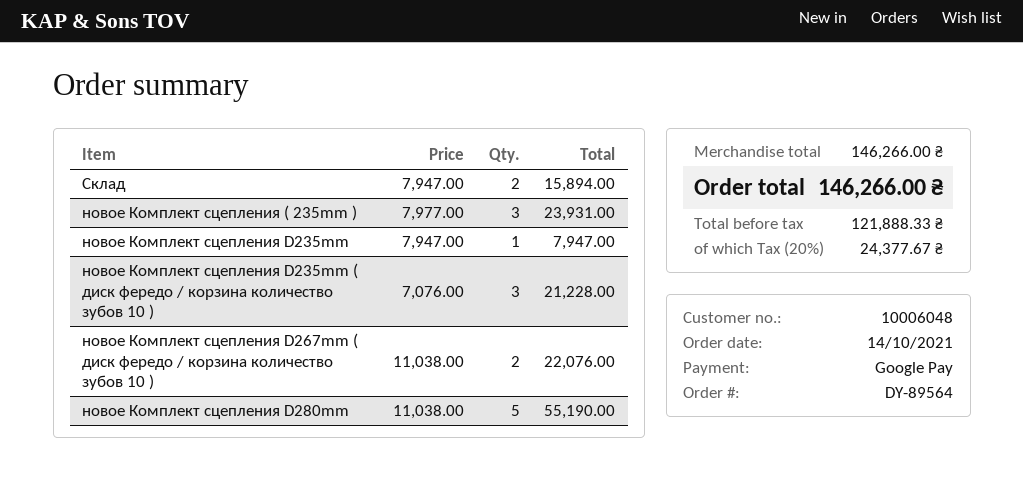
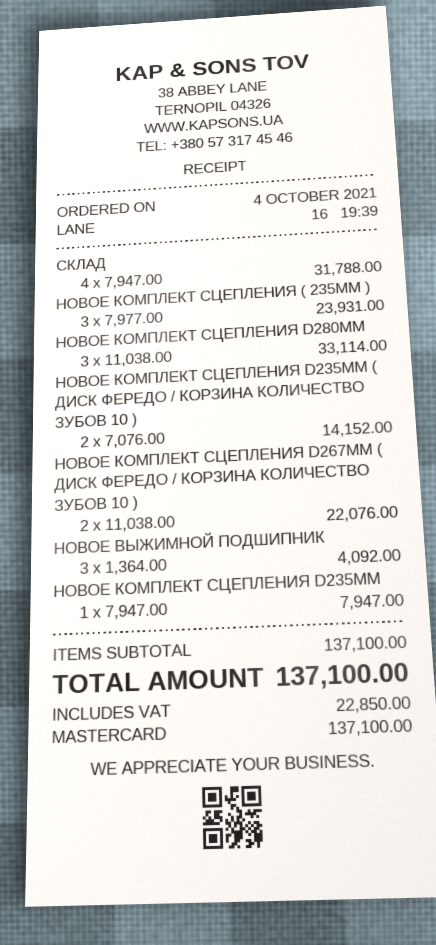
order date: 2021-10-14 -> 2021-10-04
payment method: Google Pay -> Mastercard
Склад: 2 x 7947.00 = 15894.00 -> 4 x 7947.00 = 31788.00
новое Комплект сцепления D235mm ( диск фередо / корзина количество зубов 10 ): 3 x 7076.00 = 21228.00 -> 2 x 7076.00 = 14152.00
новое Комплект сцепления D280mm: 5 x 11038.00 = 55190.00 -> 3 x 11038.00 = 33114.00
НОВОЕ ВЫЖИМНОЙ ПОДШИПНИК: none -> 3 x 1364.00 = 4092.00
subtotal: 146266.00 -> 137100.00
tax: 24377.67 -> 22850.00
total: 146266.00 -> 137100.00

